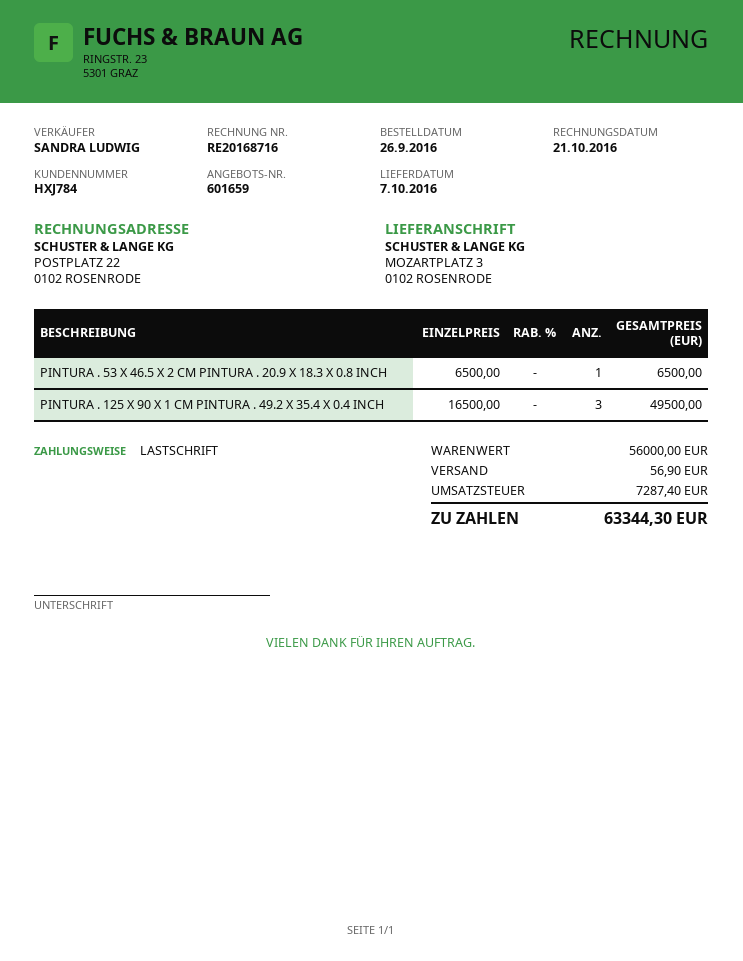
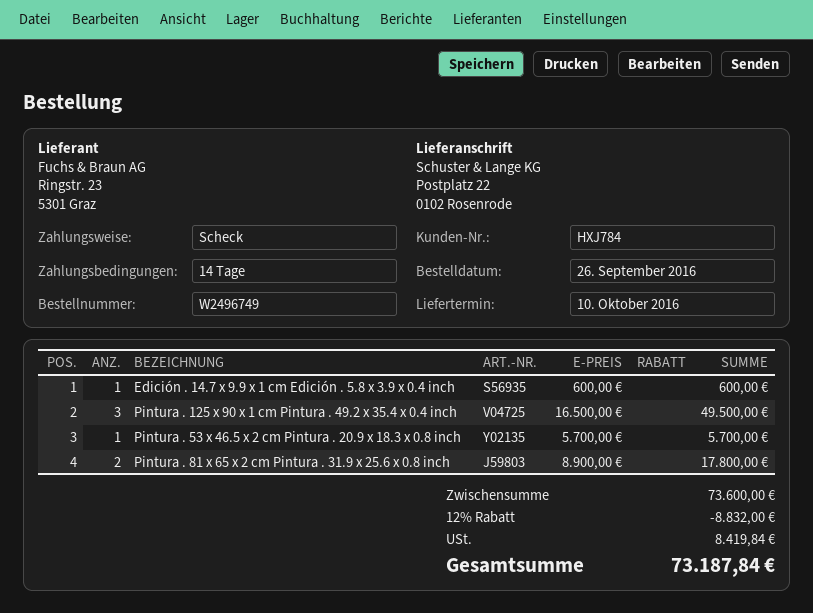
delivery date: 2016-10-07 -> 2016-10-10
payment method: direct debit -> cheque
ship to: MOZARTPLATZ 3, 0102 ROSENRODE -> Postplatz 22, 0102 Rosenrode
PINTURA . 53 X 46.5 X 2 CM PINTURA . 20.9 X 18.3 X 0.8 INCH: 1 x 6500.00 = 6500.00 -> 1 x 5700.00 = 5700.00
Edición . 14.7 x 9.9 x 1 cm Edición . 5.8 x 3.9 x 0.4 inch: none -> 1 x 600.00 = 600.00
Pintura . 81 x 65 x 2 cm Pintura . 31.9 x 25.6 x 0.8 inch: none -> 2 x 8900.00 = 17800.00
subtotal: 56000.00 -> 73600.00
discount: none -> 12% = 8832.00
shipping: 56.90 -> none
tax: 7287.40 -> 8419.84
total: 63344.30 -> 73187.84

